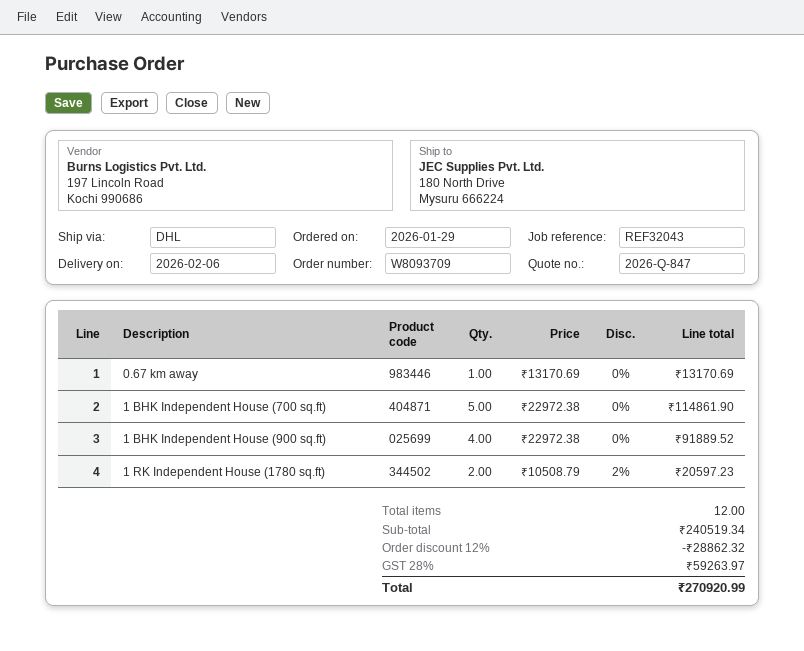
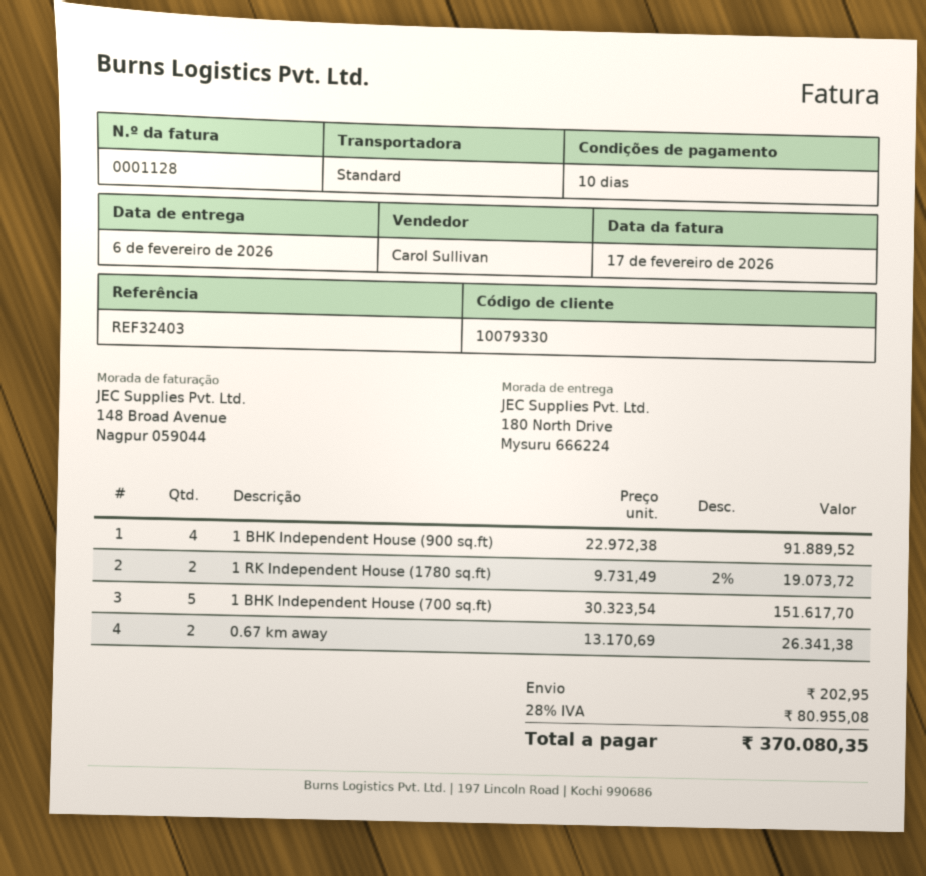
reference: REF32043 -> REF32403
shipping method: DHL -> standard
0.67 km away: 1 x 13170.69 = 13170.69 -> 2 x 13170.69 = 26341.38
1 BHK Independent House (700 sq.ft): 5 x 22972.38 = 114861.90 -> 5 x 30323.54 = 151617.70
1 RK Independent House (1780 sq.ft): 2 x 10508.79 - 2% = 20597.23 -> 2 x 9731.49 - 2% = 19073.72
discount: 12% = 28862.32 -> none
shipping: none -> 202.95
tax: 28% = 59263.97 -> 28% = 80955.08
total: 270920.99 -> 370080.35

